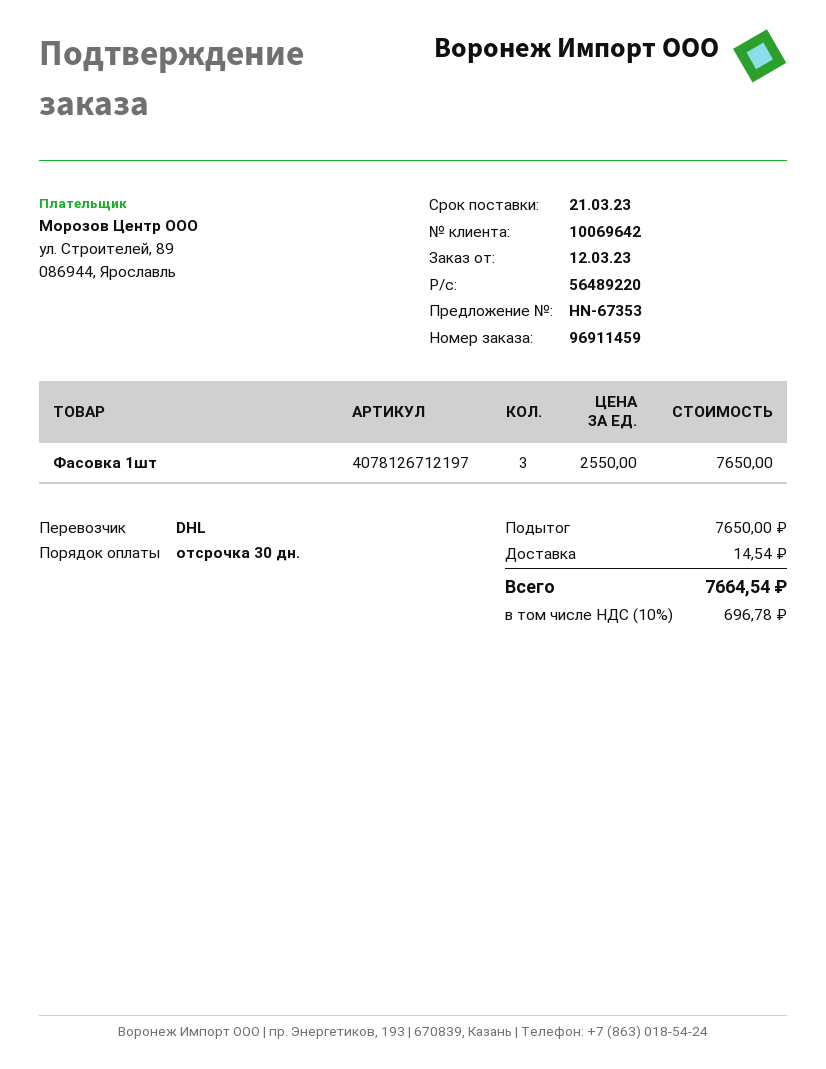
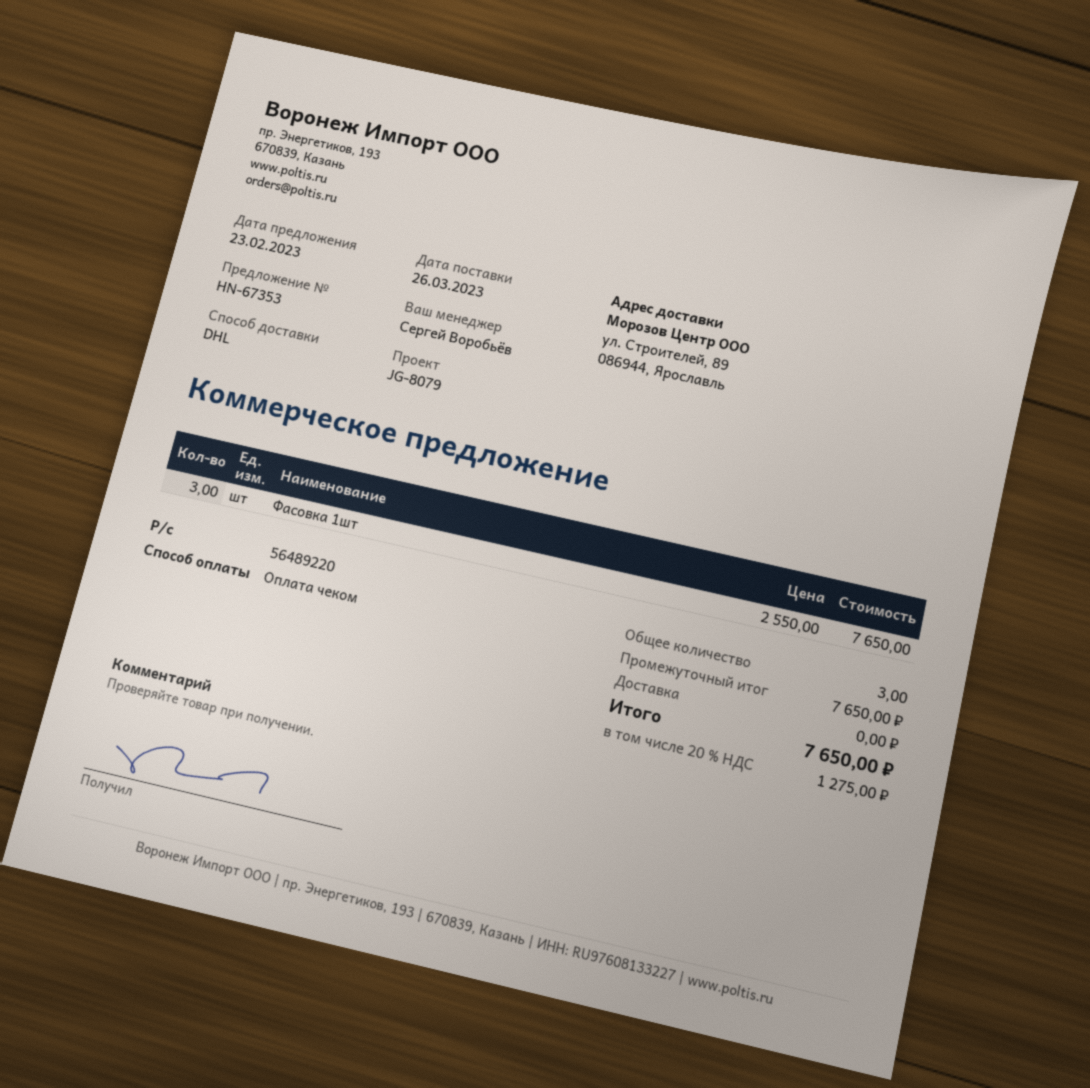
delivery date: 2023-03-21 -> 2023-03-26
shipping: 14.54 -> 0.00
tax: 10% = 696.78 -> 20% = 1275.00
total: 7664.54 -> 7650.00

